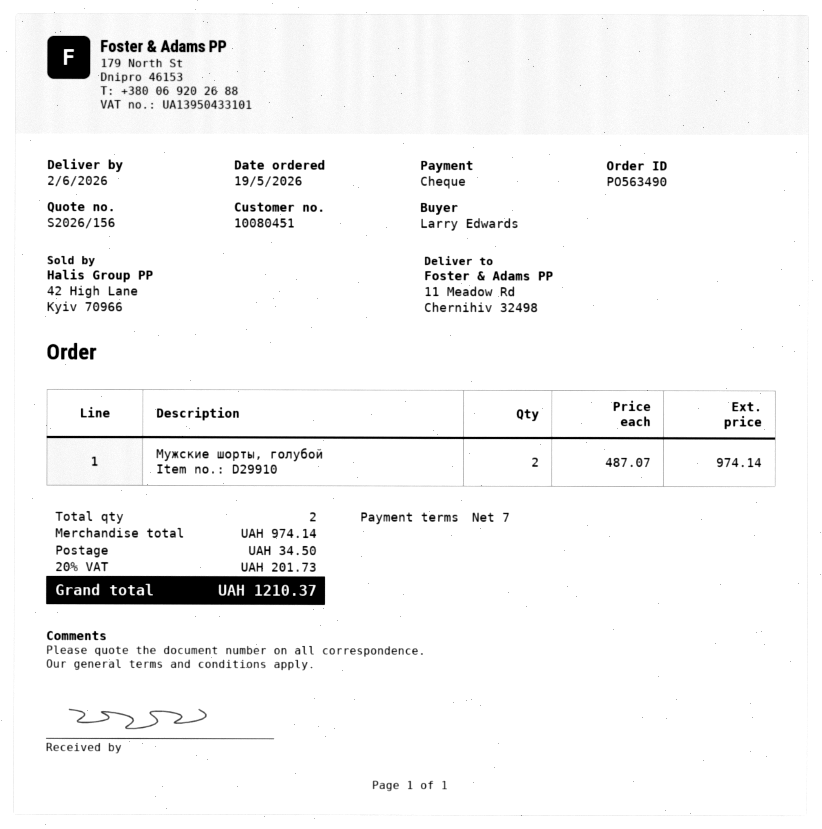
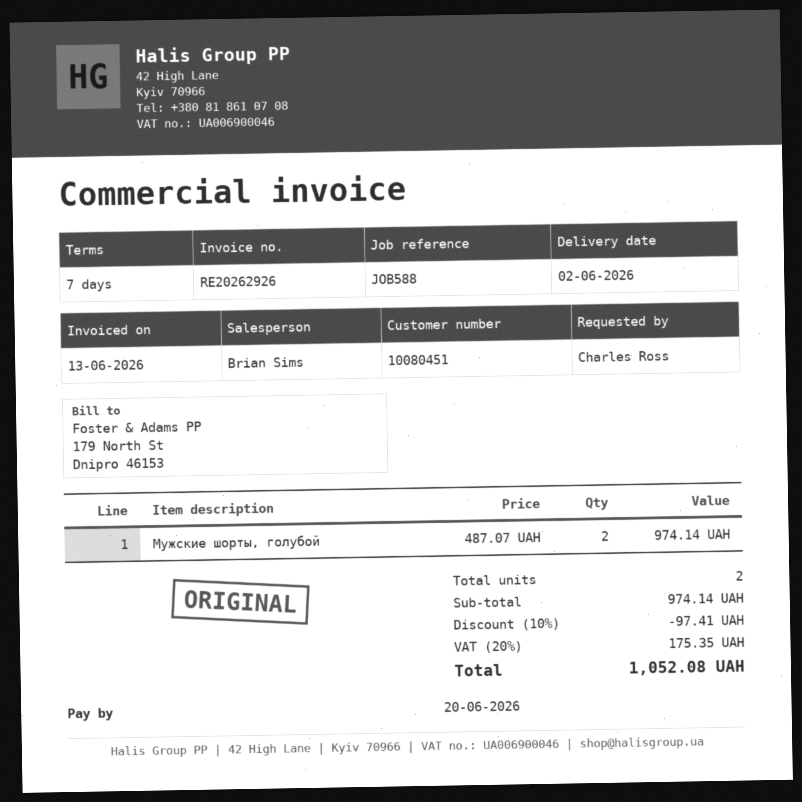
ordered by: Larry Edwards -> Charles Ross
discount: none -> 10% = 97.41
shipping: 34.50 -> none
tax: 20% = 201.73 -> 20% = 175.35
total: 1210.37 -> 1052.08

